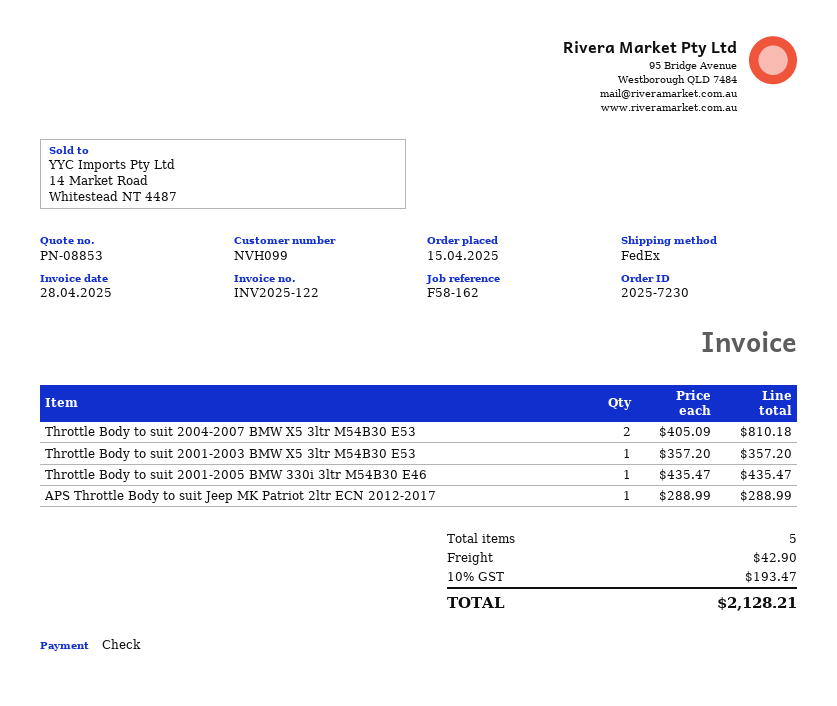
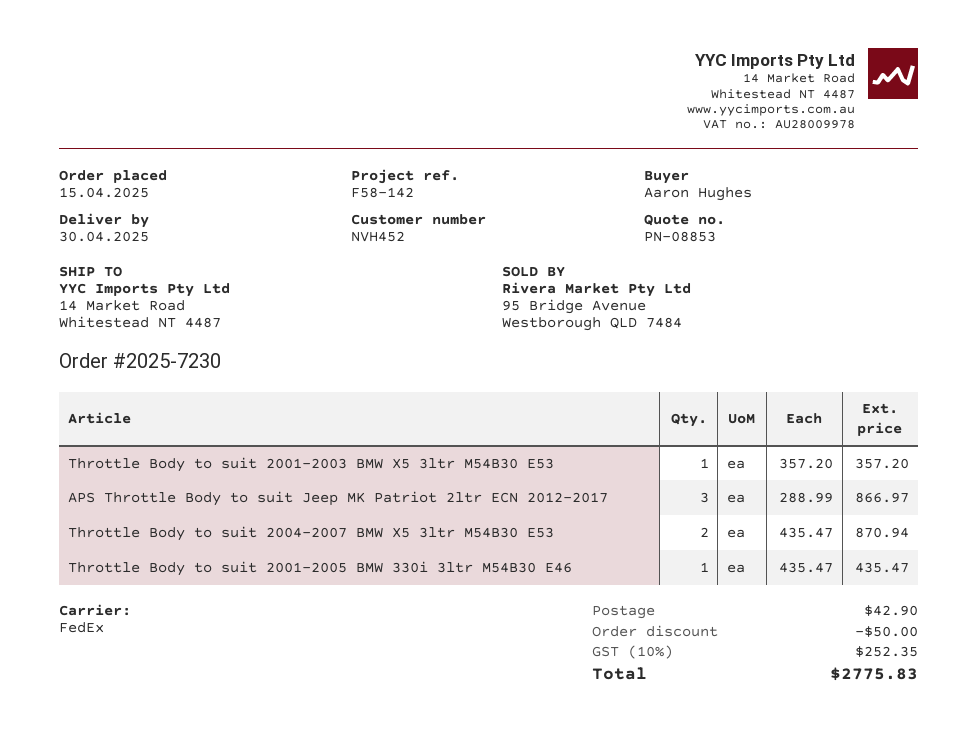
customer number: NVH099 -> NVH452
reference: F58-162 -> F58-142
Throttle Body to suit 2004-2007 BMW X5 3ltr M54B30 E53: 2 x 405.09 = 810.18 -> 2 x 435.47 = 870.94
APS Throttle Body to suit Jeep MK Patriot 2ltr ECN 2012-2017: 1 x 288.99 = 288.99 -> 3 x 288.99 = 866.97
discount: none -> 50.00
tax: 10% = 193.47 -> 10% = 252.35
total: 2128.21 -> 2775.83

